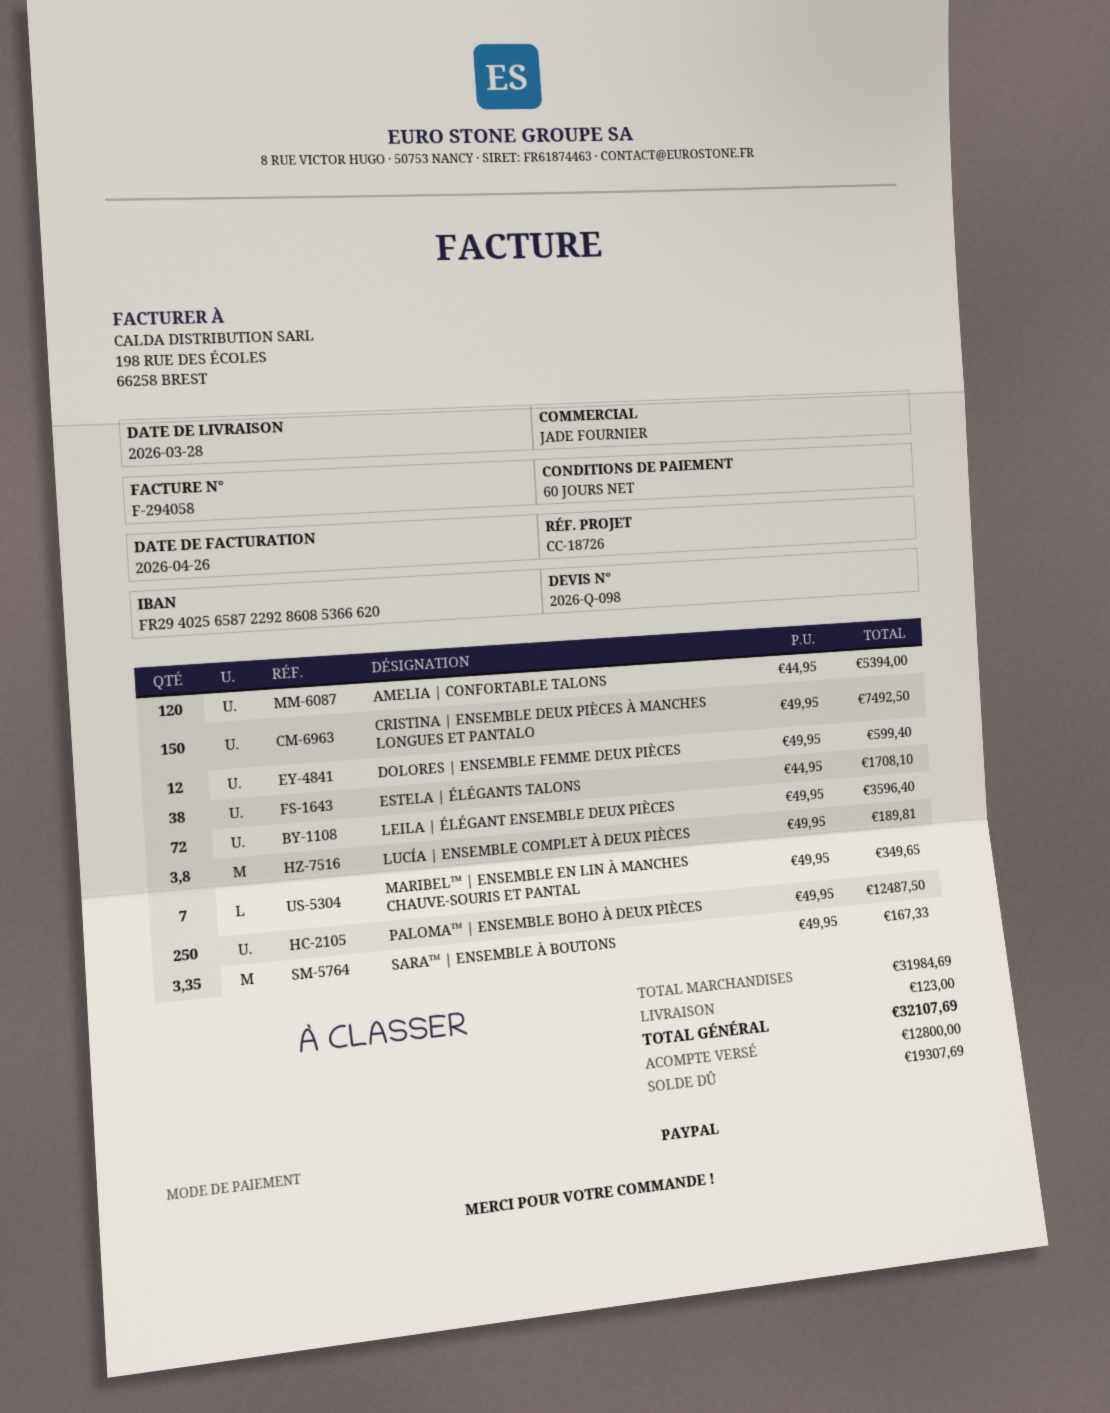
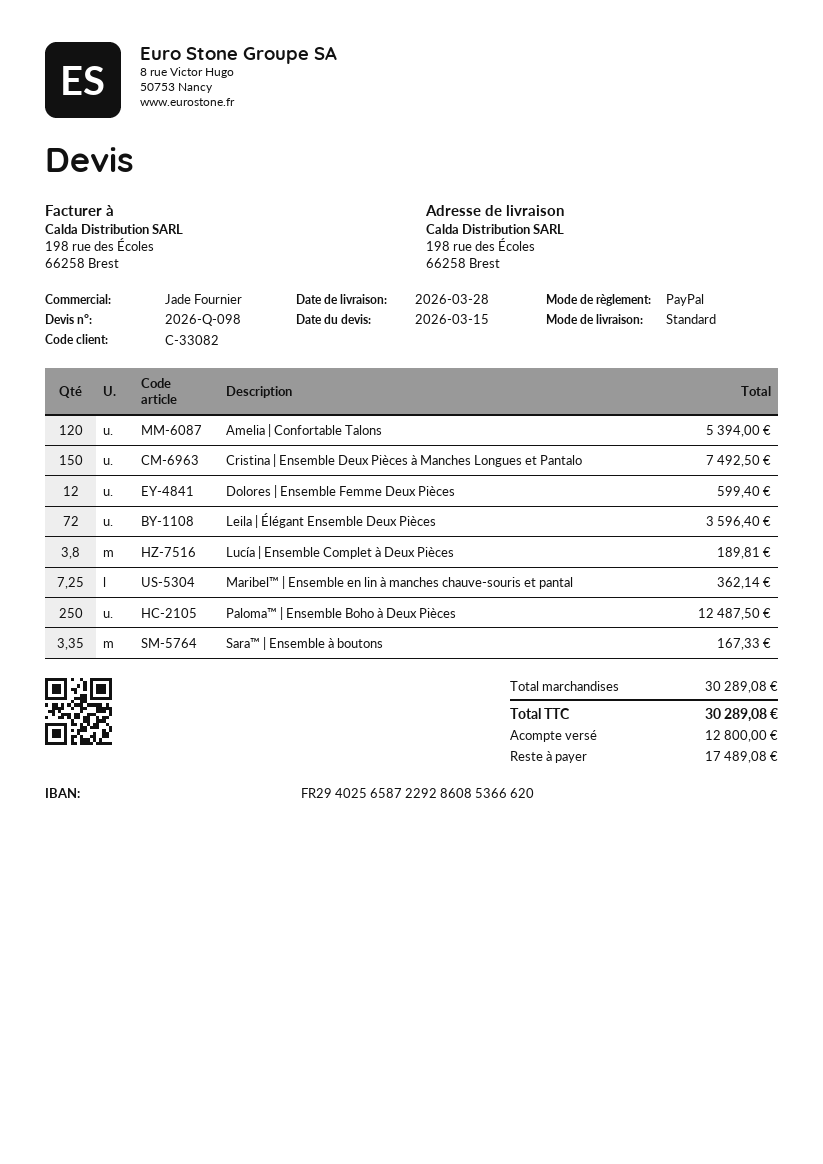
ESTELA | ÉLÉGANTS TALONS: 38 for 1708.10 -> none
MARIBEL™ | ENSEMBLE EN LIN À MANCHES CHAUVE-SOURIS ET PANTAL: 7 for 349.65 -> 7.25 for 362.14
subtotal: 31984.69 -> 30289.08
shipping: 123.00 -> none
total: 32107.69 -> 30289.08
balance: 19307.69 -> 17489.08

